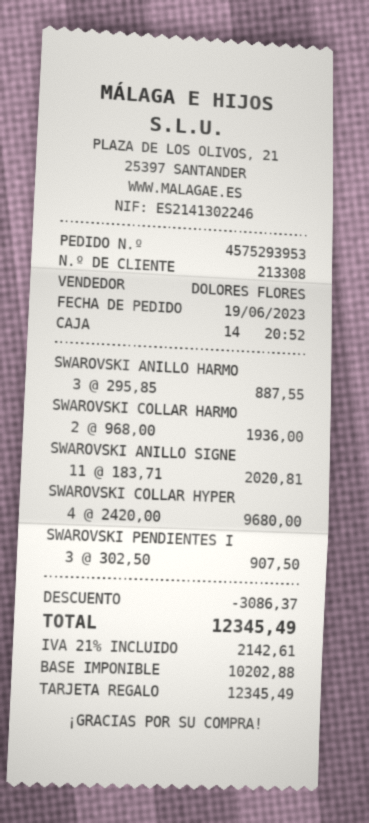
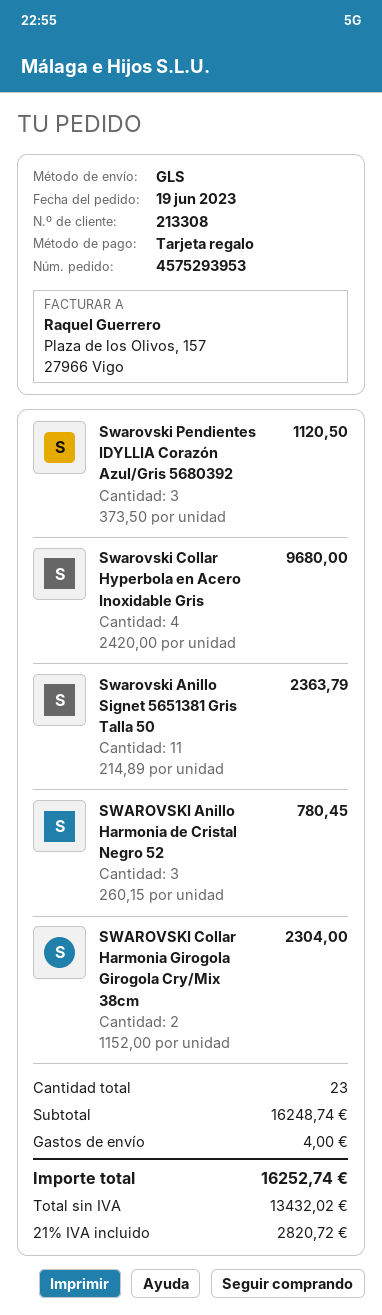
SWAROVSKI ANILLO HARMO: 3 x 295.85 = 887.55 -> 3 x 260.15 = 780.45
SWAROVSKI COLLAR HARMO: 2 x 968.00 = 1936.00 -> 2 x 1152.00 = 2304.00
SWAROVSKI ANILLO SIGNE: 11 x 183.71 = 2020.81 -> 11 x 214.89 = 2363.79
SWAROVSKI PENDIENTES I: 3 x 302.50 = 907.50 -> 3 x 373.50 = 1120.50
discount: 3086.37 -> none
shipping: none -> 4.00
net: 10202.88 -> 13432.02
tax: 21% = 2142.61 -> 21% = 2820.72
total: 12345.49 -> 16252.74

